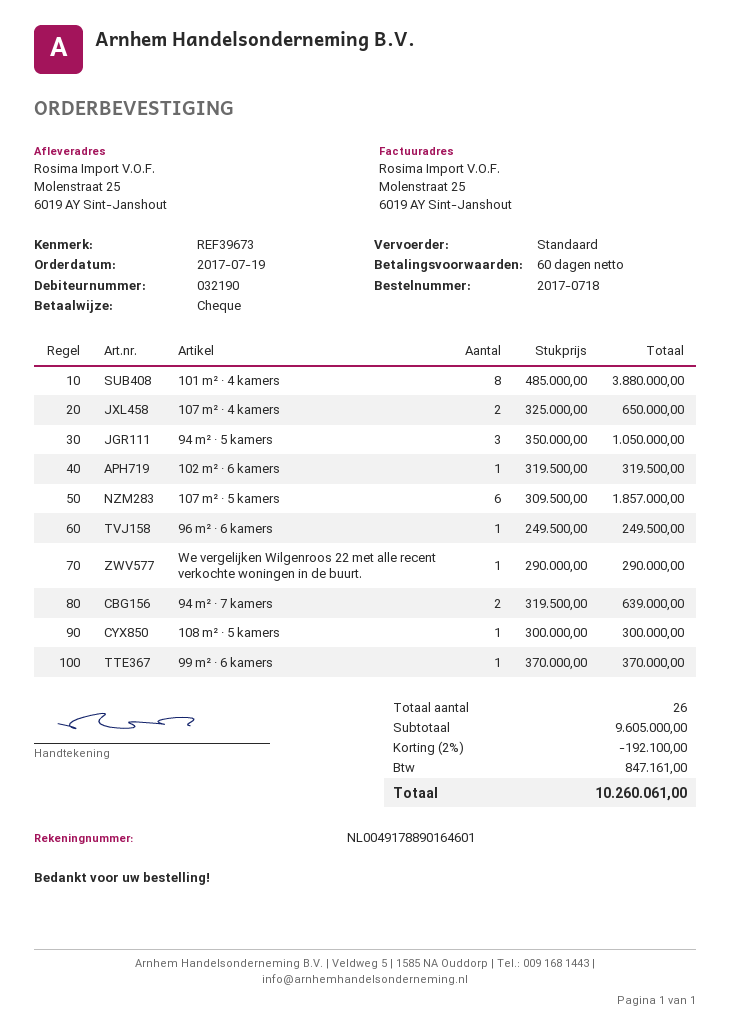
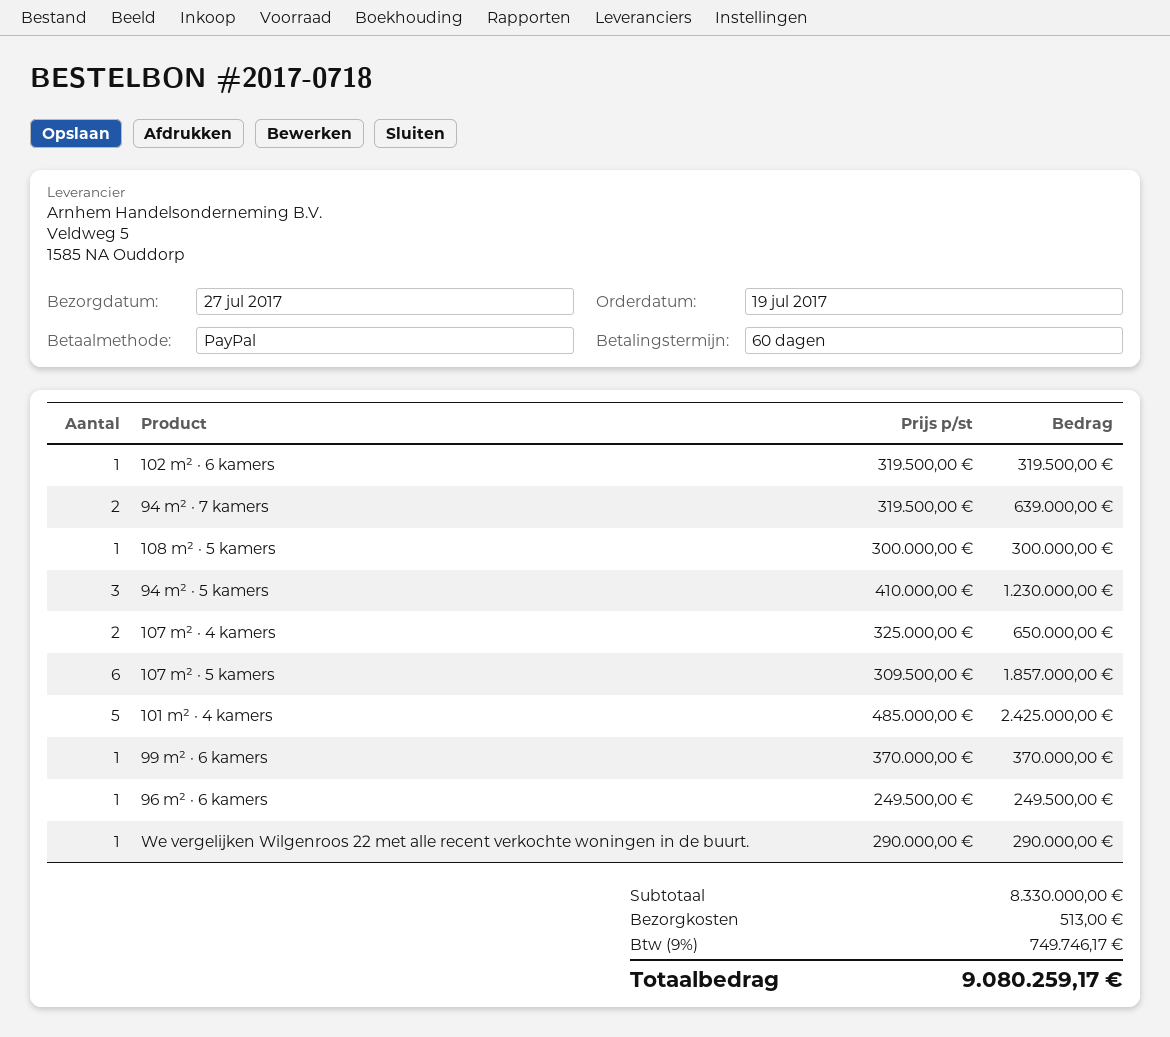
payment method: cheque -> PayPal
101 m² · 4 kamers: 8 x 485000.00 = 3880000.00 -> 5 x 485000.00 = 2425000.00
94 m² · 5 kamers: 3 x 350000.00 = 1050000.00 -> 3 x 410000.00 = 1230000.00
subtotal: 9605000.00 -> 8330000.00
discount: 2% = 192100.00 -> none
shipping: none -> 513.00
tax: 847161.00 -> 749746.17
total: 10260061.00 -> 9080259.17

